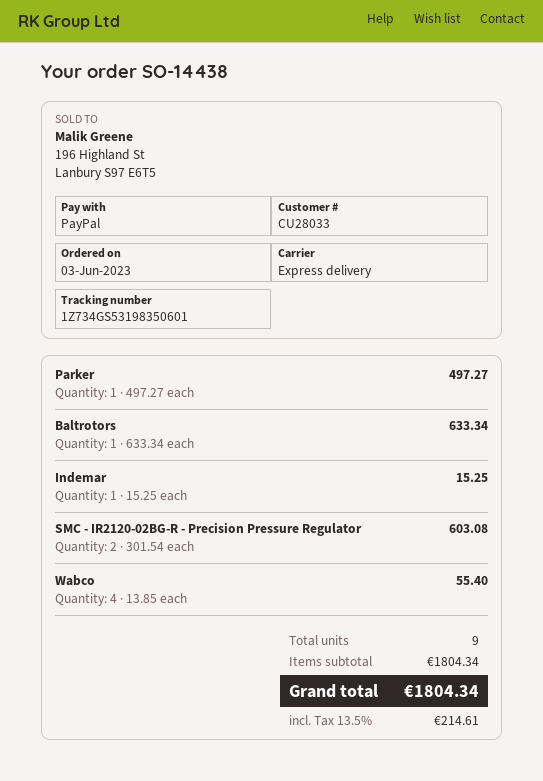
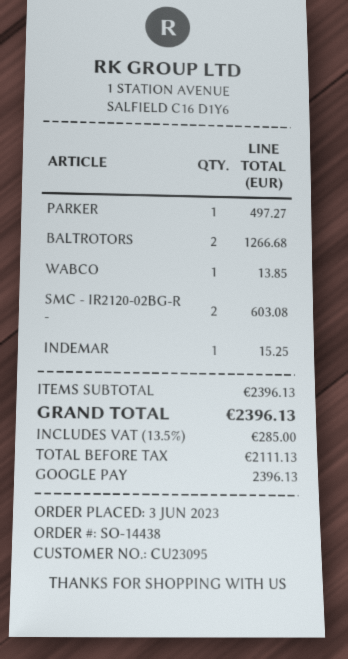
customer number: CU28033 -> CU23095
payment method: PayPal -> Google Pay
Baltrotors: 1 for 633.34 -> 2 for 1266.68
Wabco: 4 for 55.40 -> 1 for 13.85
subtotal: 1804.34 -> 2396.13
tax: 13.5% = 214.61 -> 13.5% = 285.00
total: 1804.34 -> 2396.13

